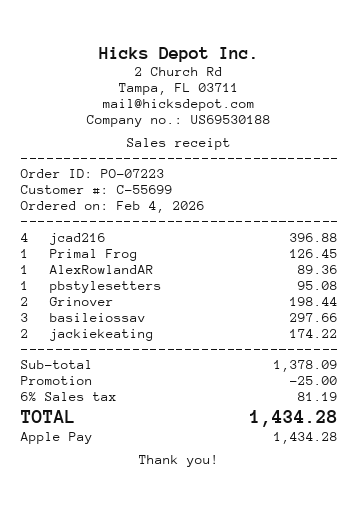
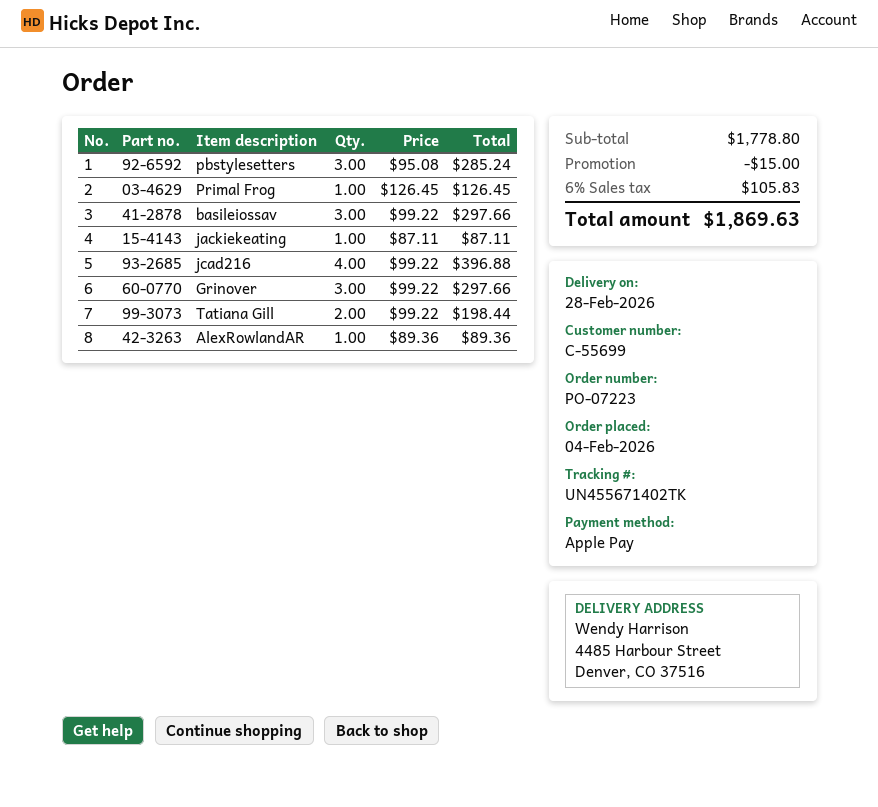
pbstylesetters: 1 for 95.08 -> 3 for 285.24
Grinover: 2 for 198.44 -> 3 for 297.66
jackiekeating: 2 for 174.22 -> 1 for 87.11
Tatiana Gill: none -> 2 for 198.44
subtotal: 1378.09 -> 1778.80
discount: 25.00 -> 15.00
tax: 6% = 81.19 -> 6% = 105.83
total: 1434.28 -> 1869.63

